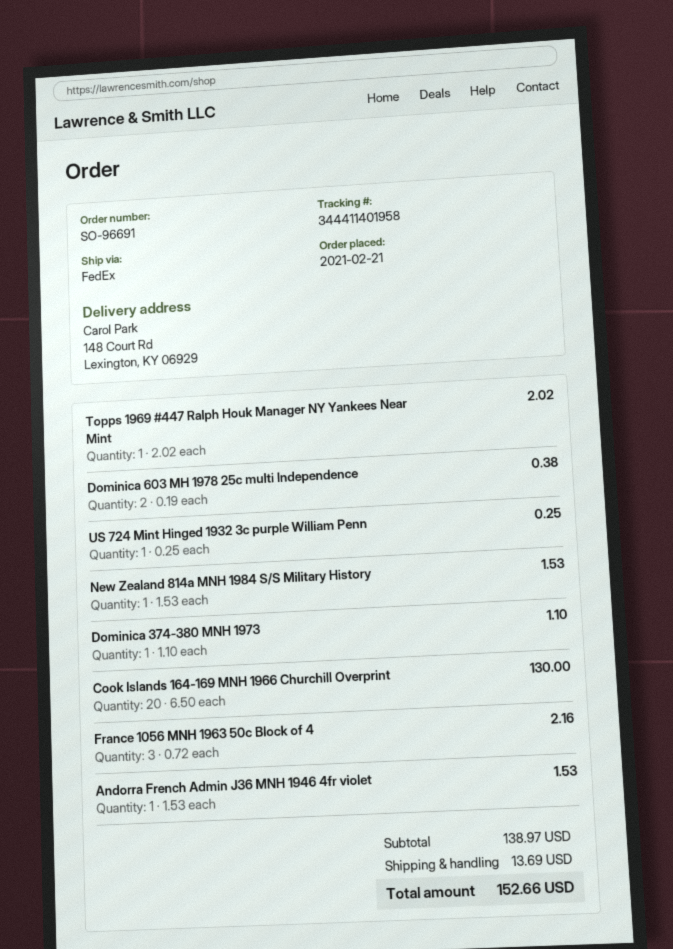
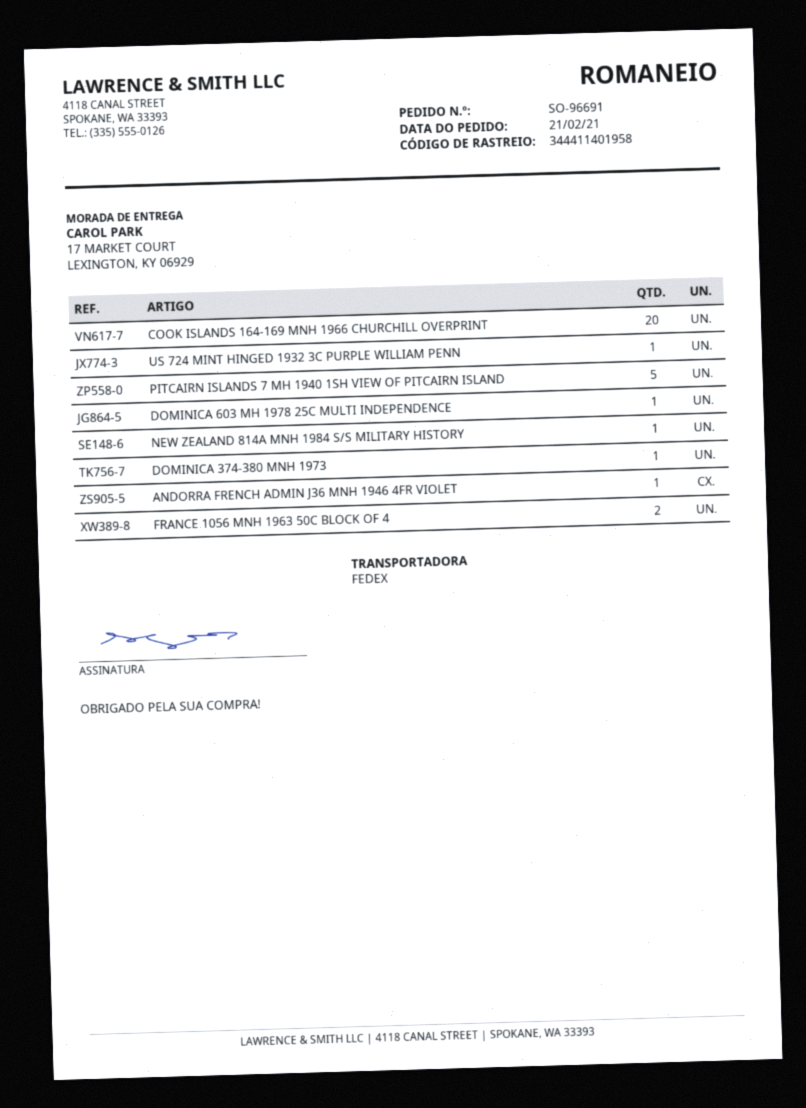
ship to: 148 Court Rd, Lexington, KY 06929 -> 17 MARKET COURT, LEXINGTON, KY 06929
Topps 1969 #447 Ralph Houk Manager NY Yankees Near Mint: 1 -> none
Dominica 603 MH 1978 25c multi Independence: 2 -> 1
France 1056 MNH 1963 50c Block of 4: 3 -> 2
PITCAIRN ISLANDS 7 MH 1940 1SH VIEW OF PITCAIRN ISLAND: none -> 5

